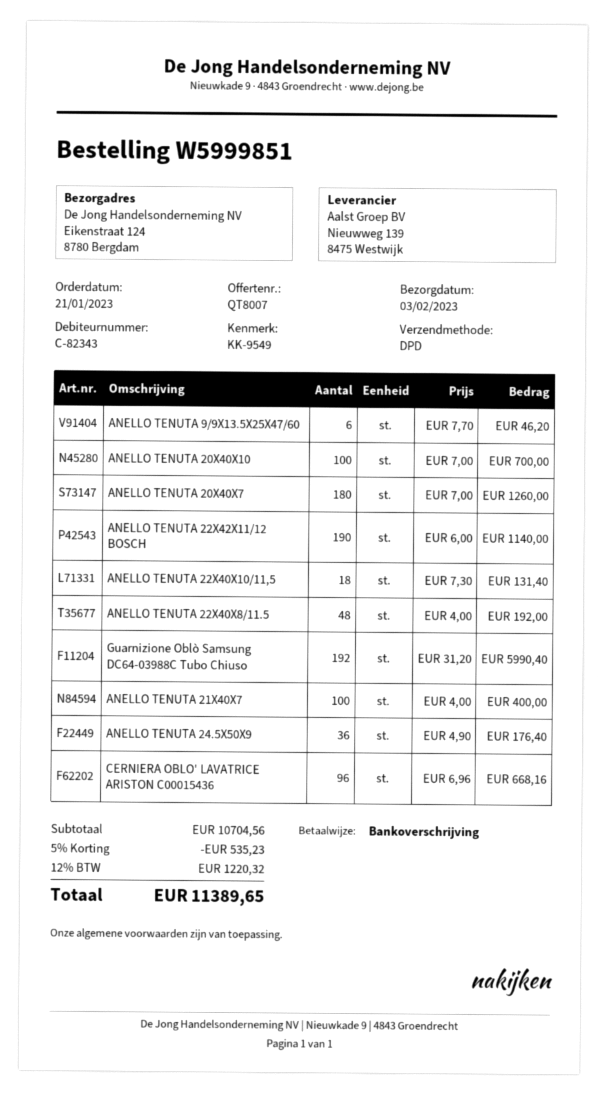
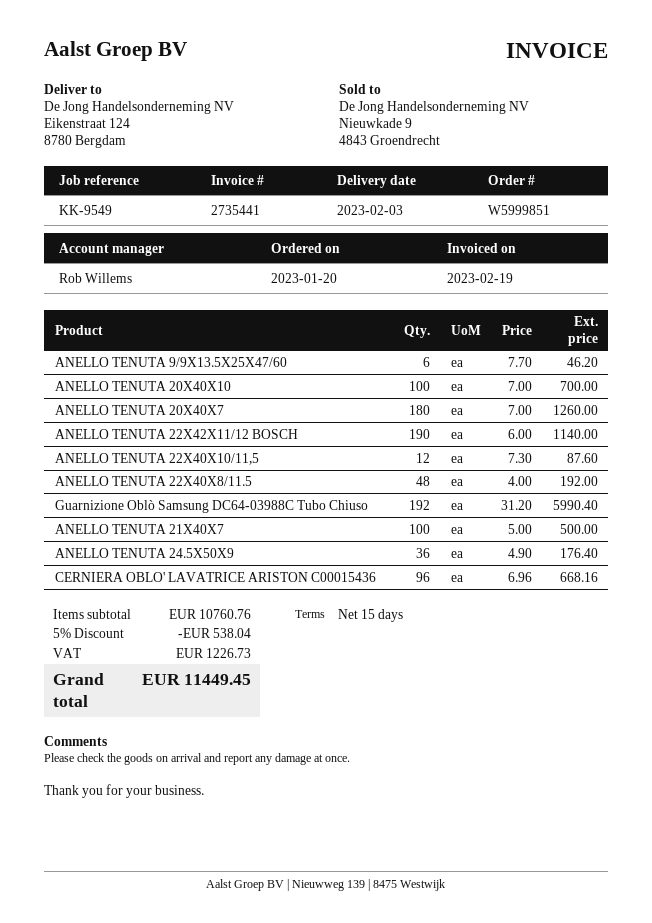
order date: 2023-01-21 -> 2023-01-20
ANELLO TENUTA 22X40X10/11,5: 18 x 7.30 = 131.40 -> 12 x 7.30 = 87.60
ANELLO TENUTA 21X40X7: 100 x 4.00 = 400.00 -> 100 x 5.00 = 500.00
subtotal: 10704.56 -> 10760.76
discount: 5% = 535.23 -> 5% = 538.04
tax: 1220.32 -> 1226.73
total: 11389.65 -> 11449.45

